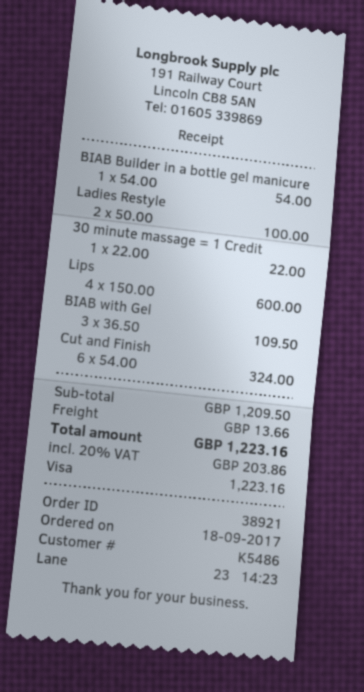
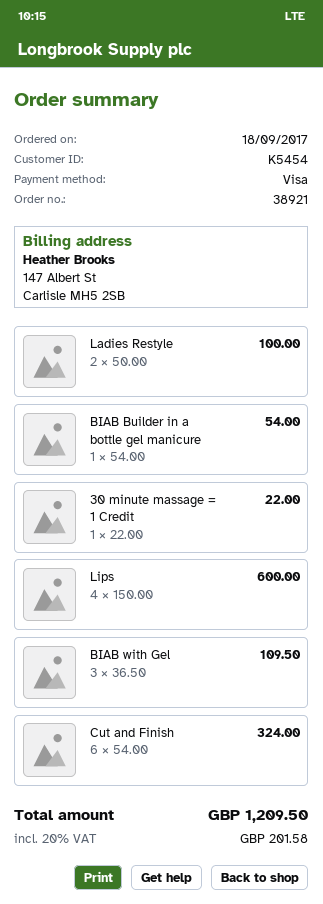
customer number: K5486 -> K5454
shipping: 13.66 -> none
tax: 20% = 203.86 -> 20% = 201.58
total: 1223.16 -> 1209.50

